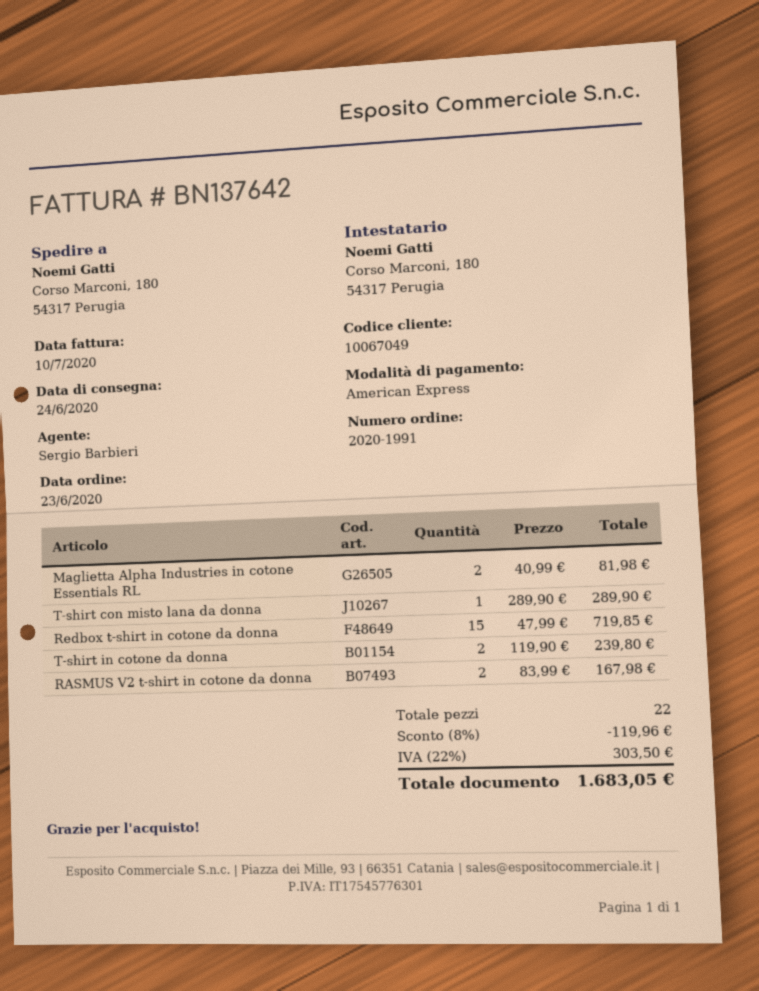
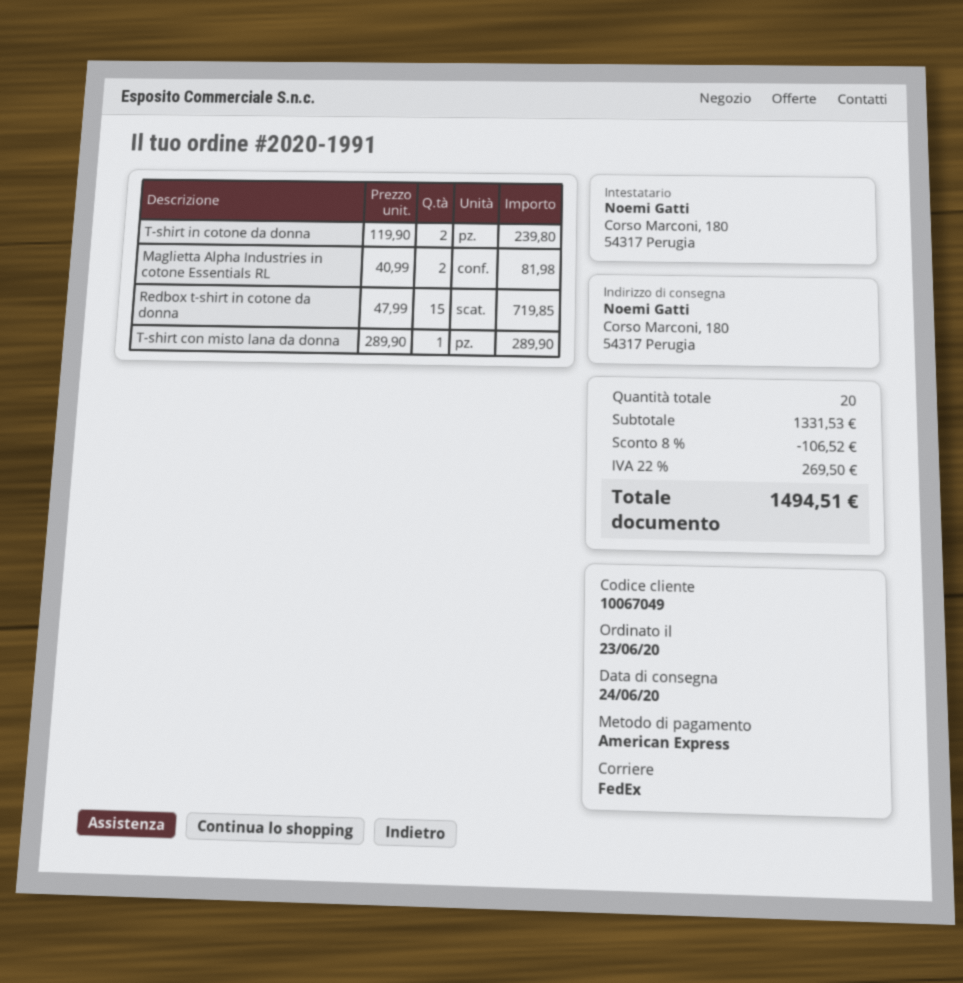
RASMUS V2 t-shirt in cotone da donna: 2 x 83.99 = 167.98 -> none
total quantity: 22 -> 20
discount: 8% = 119.96 -> 8% = 106.52
tax: 22% = 303.50 -> 22% = 269.50
total: 1683.05 -> 1494.51

